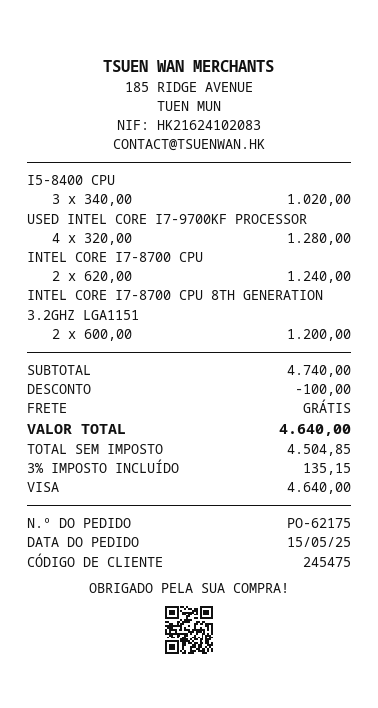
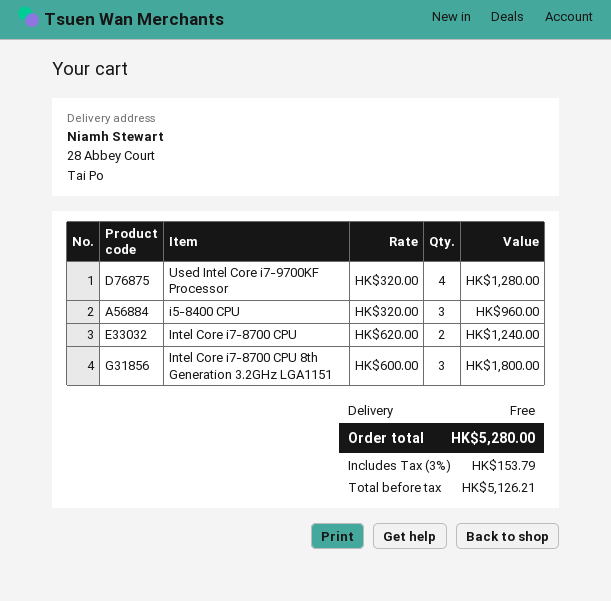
I5-8400 CPU: 3 x 340.00 = 1020.00 -> 3 x 320.00 = 960.00
INTEL CORE I7-8700 CPU 8TH GENERATION 3.2GHZ LGA1151: 2 x 600.00 = 1200.00 -> 3 x 600.00 = 1800.00
discount: 100.00 -> none
net: 4504.85 -> 5126.21
tax: 3% = 135.15 -> 3% = 153.79
total: 4640.00 -> 5280.00

